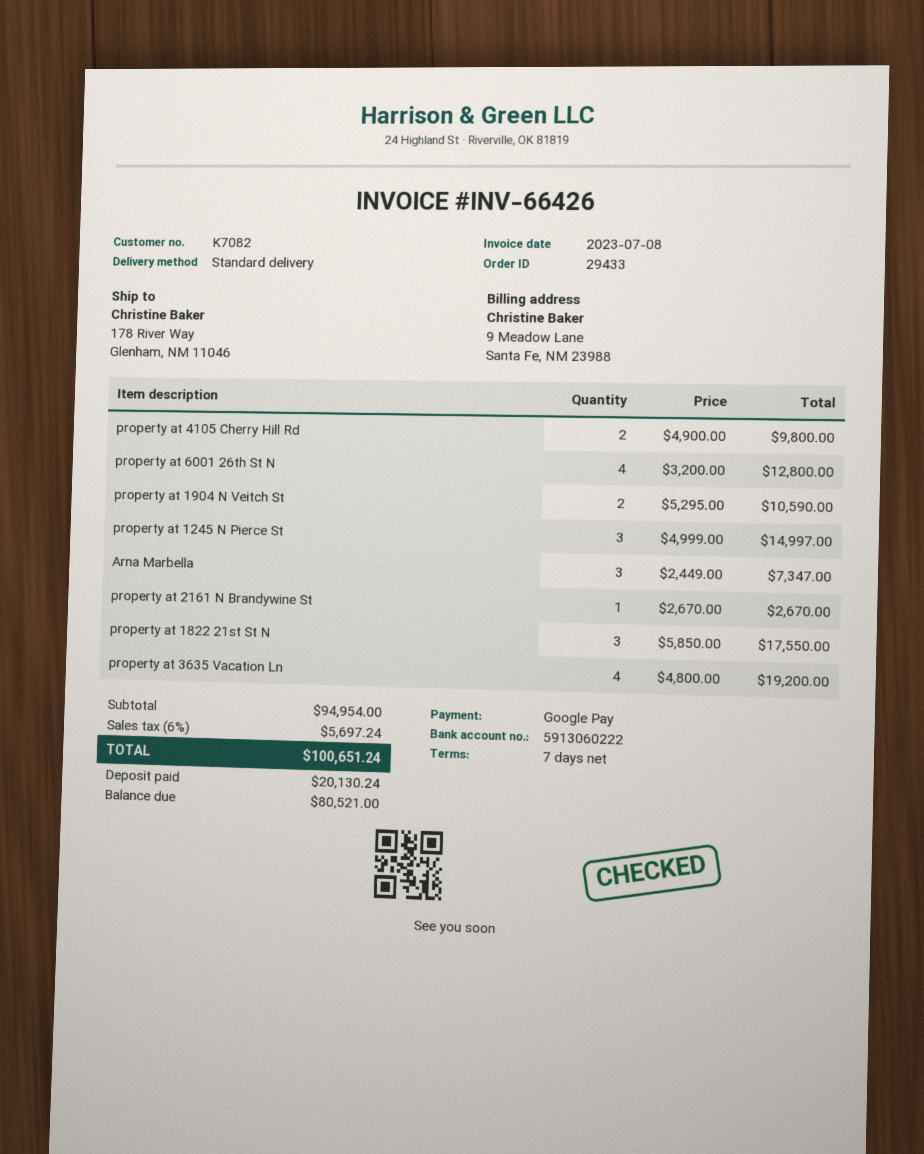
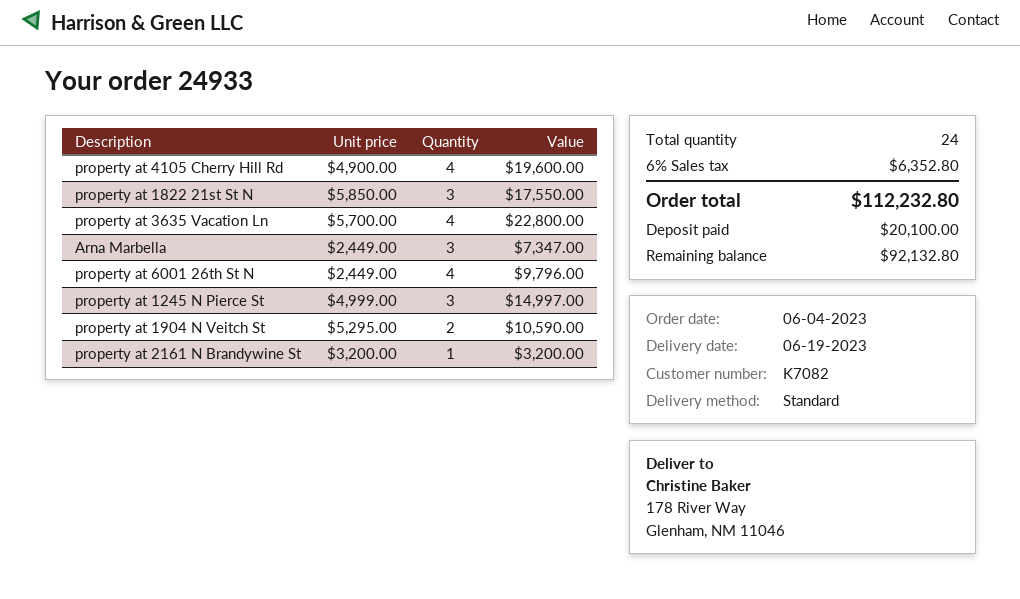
order number: 29433 -> 24933
property at 4105 Cherry Hill Rd: 2 x 4900.00 = 9800.00 -> 4 x 4900.00 = 19600.00
property at 6001 26th St N: 4 x 3200.00 = 12800.00 -> 4 x 2449.00 = 9796.00
property at 2161 N Brandywine St: 1 x 2670.00 = 2670.00 -> 1 x 3200.00 = 3200.00
property at 3635 Vacation Ln: 4 x 4800.00 = 19200.00 -> 4 x 5700.00 = 22800.00
tax: 6% = 5697.24 -> 6% = 6352.80
total: 100651.24 -> 112232.80
deposit: 20130.24 -> 20100.00
balance: 80521.00 -> 92132.80

